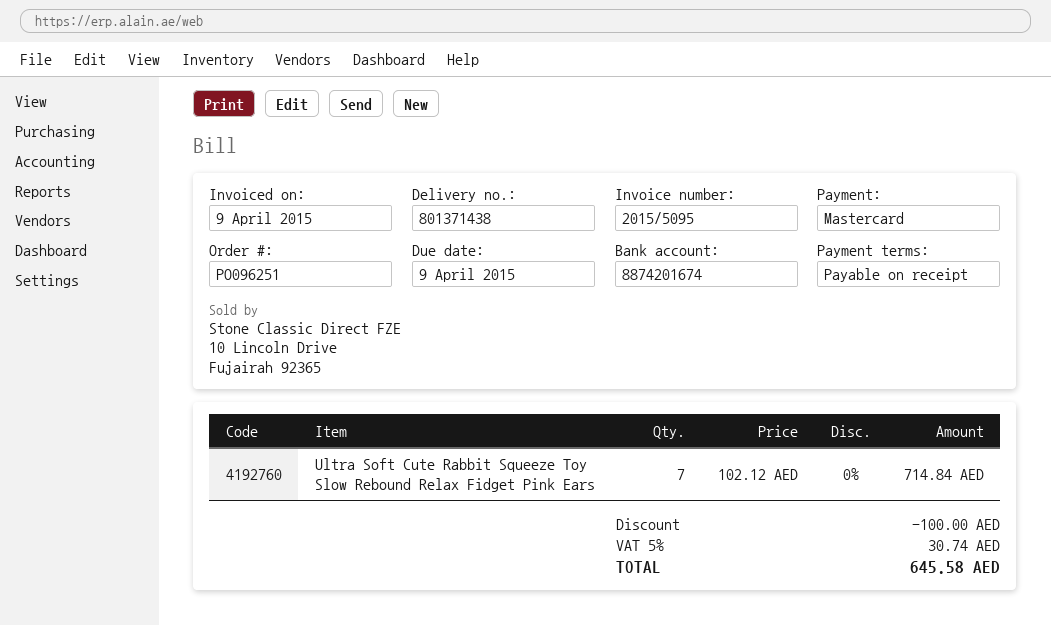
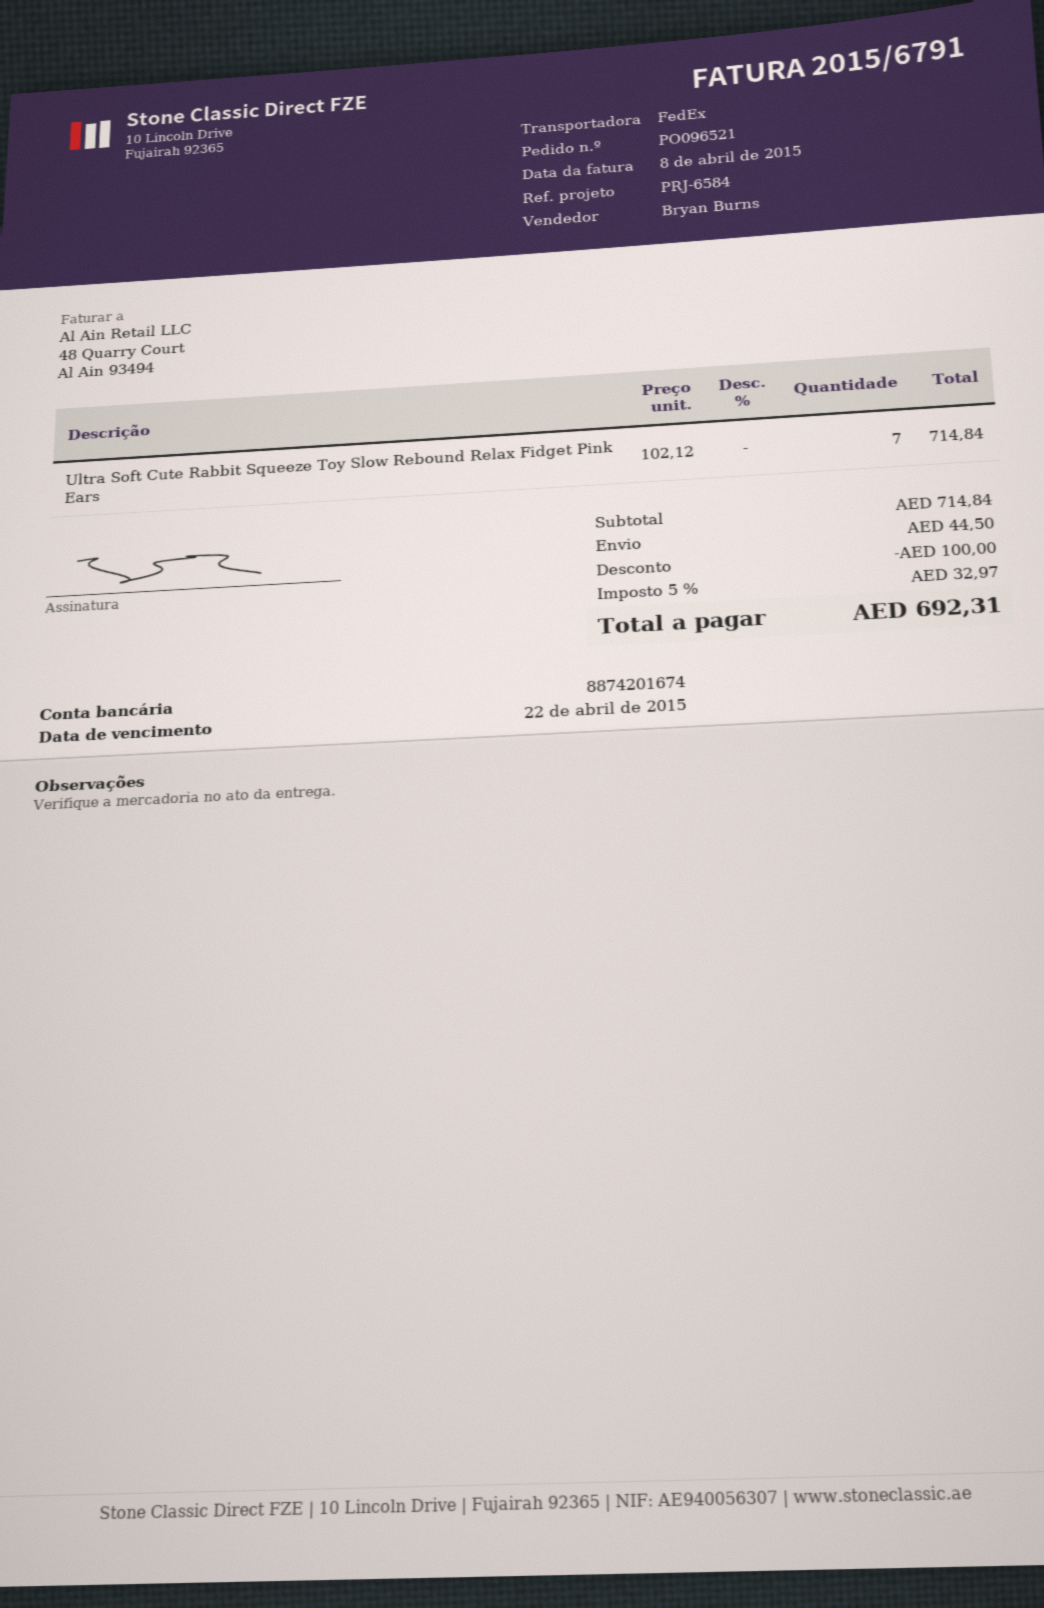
order number: PO096251 -> PO096521
invoice number: 2015/5095 -> 2015/6791
invoice date: 2015-04-09 -> 2015-04-08
due date: 2015-04-09 -> 2015-04-22
shipping: none -> 44.50
tax: 5% = 30.74 -> 5% = 32.97
total: 645.58 -> 692.31

